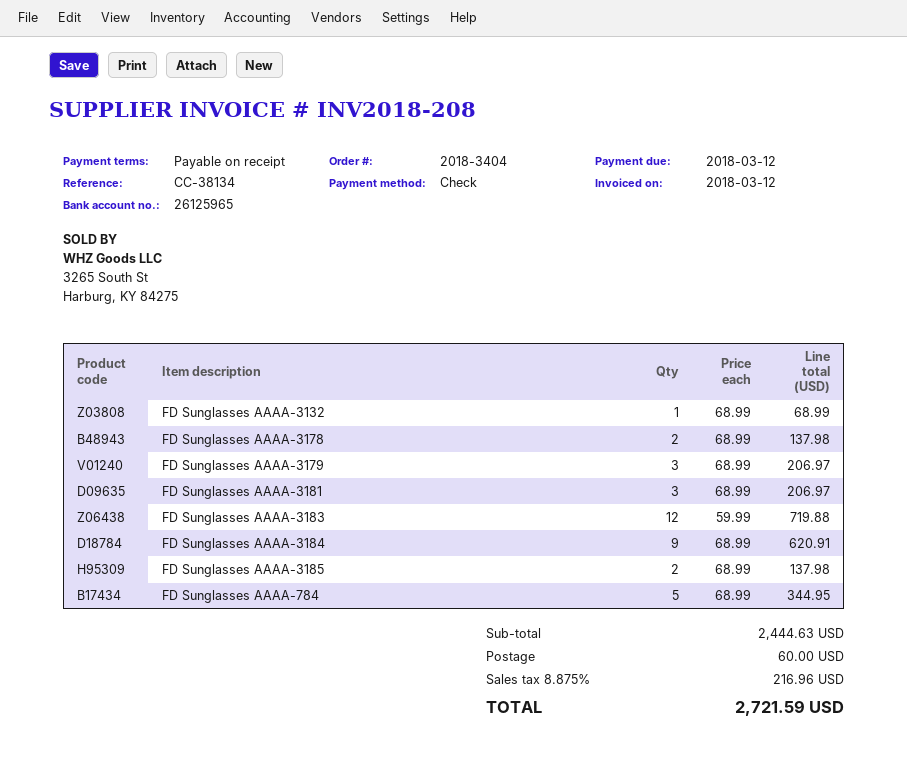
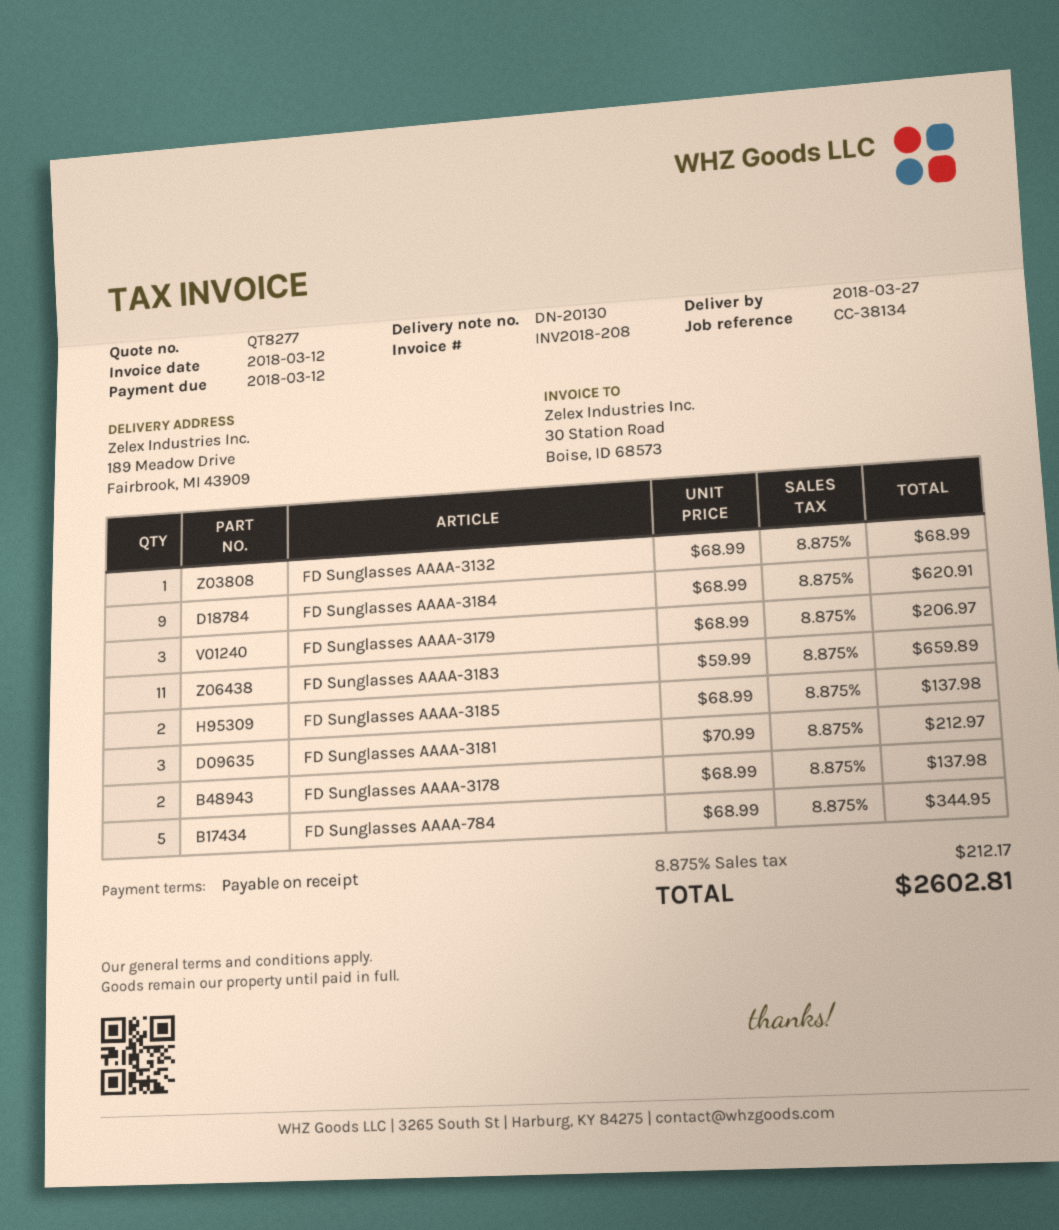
FD Sunglasses AAAA-3181: 3 x 68.99 = 206.97 -> 3 x 70.99 = 212.97
FD Sunglasses AAAA-3183: 12 x 59.99 = 719.88 -> 11 x 59.99 = 659.89
shipping: 60.00 -> none
tax: 8.875% = 216.96 -> 8.875% = 212.17
total: 2721.59 -> 2602.81

